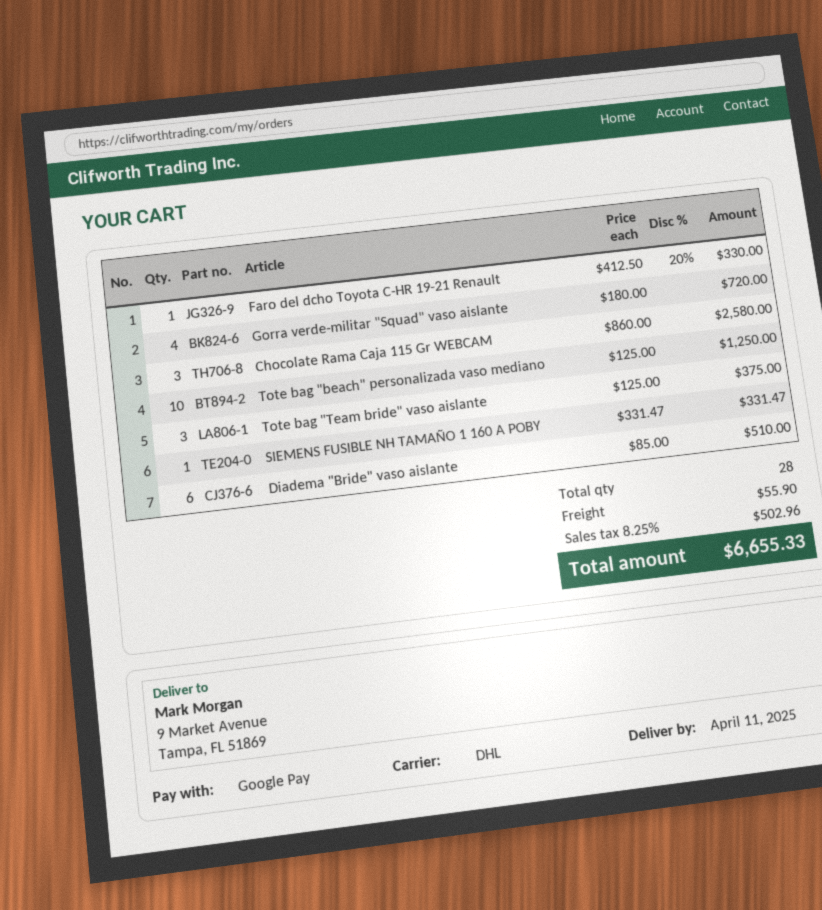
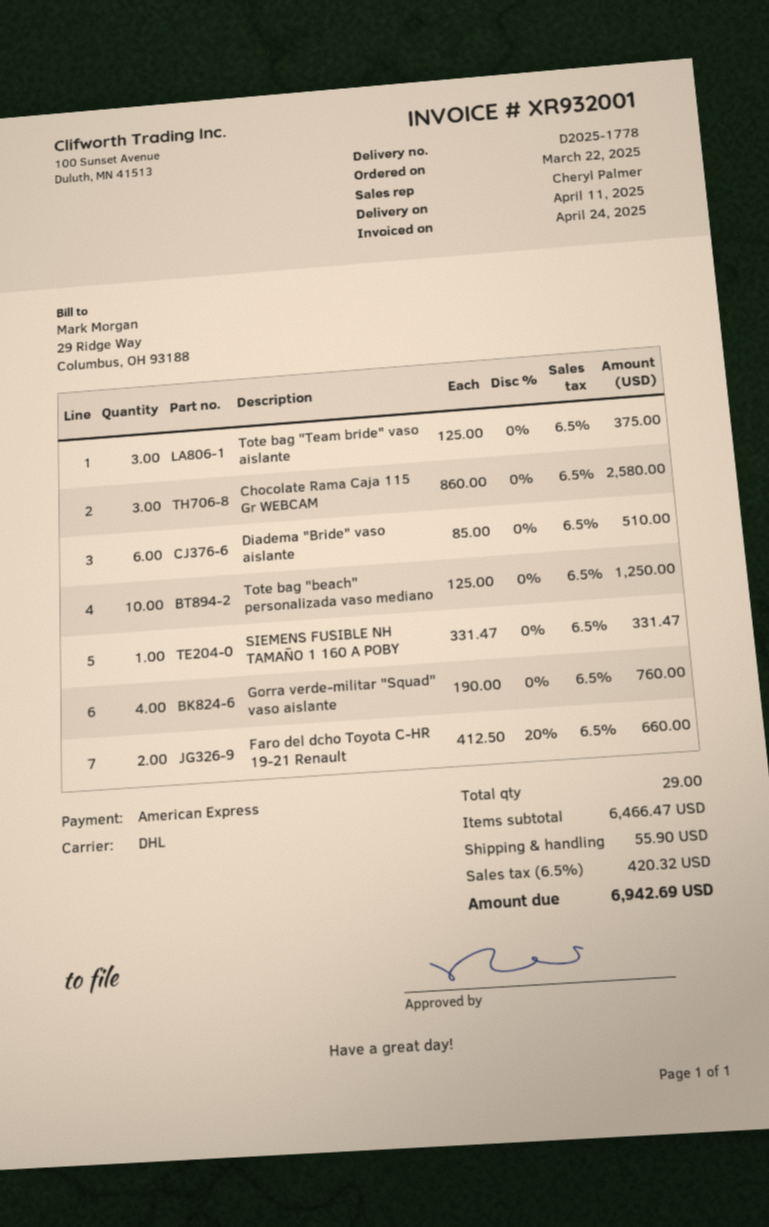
payment method: Google Pay -> American Express
Faro del dcho Toyota C-HR 19-21 Renault: 1 x 412.50 - 20% = 330.00 -> 2 x 412.50 - 20% = 660.00
Gorra verde-militar "Squad" vaso aislante: 4 x 180.00 = 720.00 -> 4 x 190.00 = 760.00
total quantity: 28 -> 29
tax: 8.25% = 502.96 -> 6.5% = 420.32
total: 6655.33 -> 6942.69

